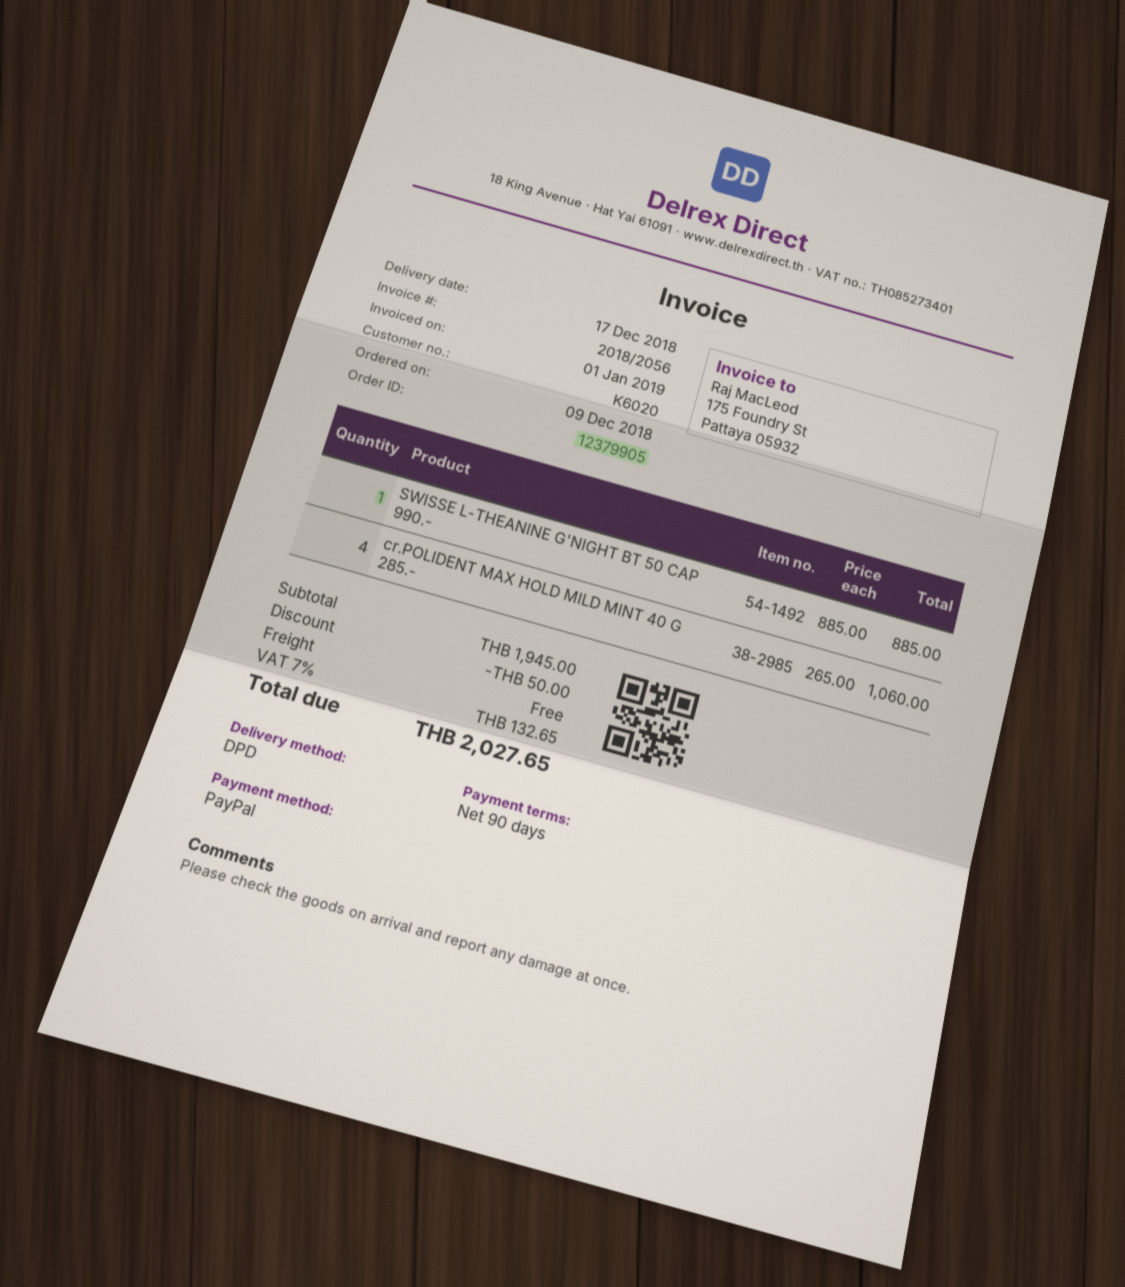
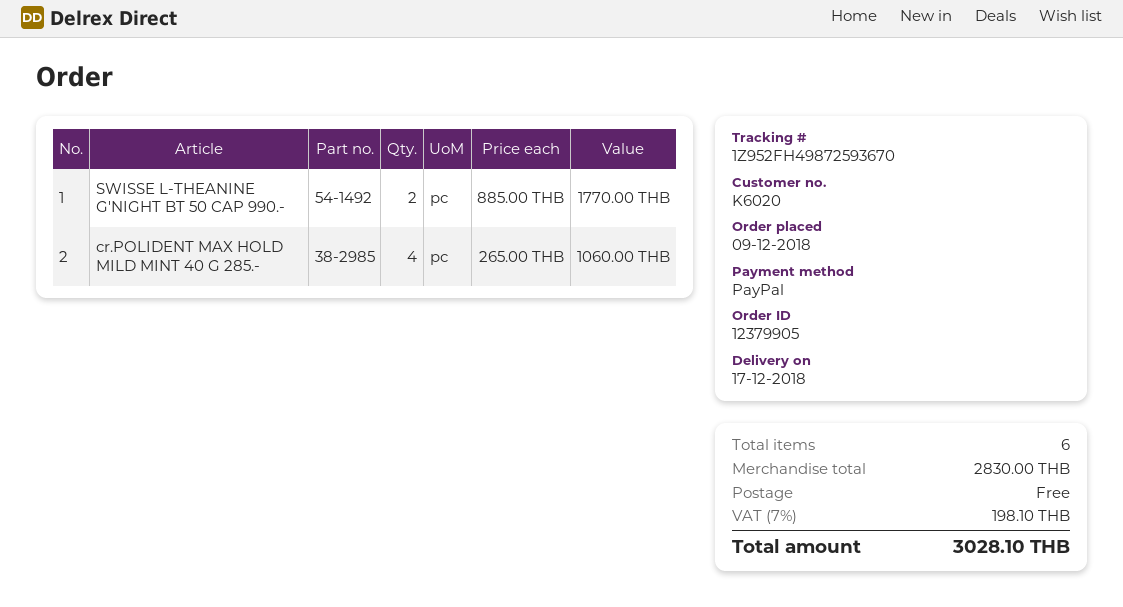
SWISSE L-THEANINE G'NIGHT BT 50 CAP 990.-: 1 x 885.00 = 885.00 -> 2 x 885.00 = 1770.00
subtotal: 1945.00 -> 2830.00
discount: 50.00 -> none
tax: 7% = 132.65 -> 7% = 198.10
total: 2027.65 -> 3028.10

